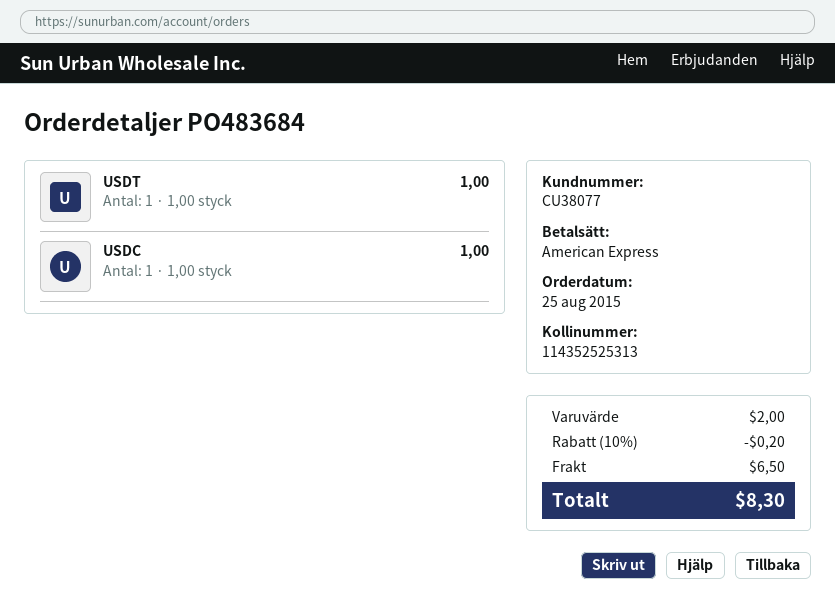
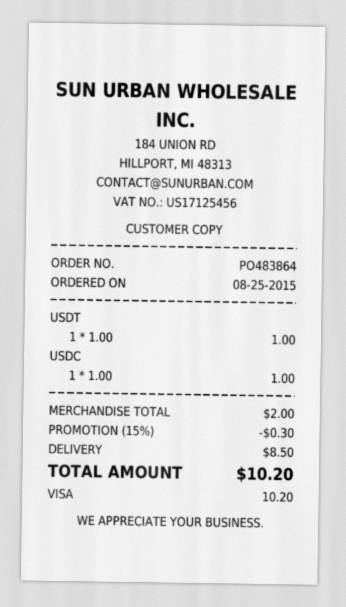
order number: PO483684 -> PO483864
payment method: American Express -> Visa
discount: 10% = 0.20 -> 15% = 0.30
shipping: 6.50 -> 8.50
total: 8.30 -> 10.20

